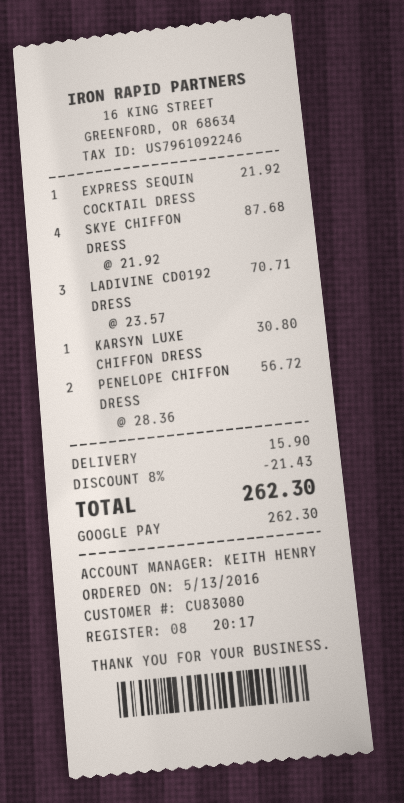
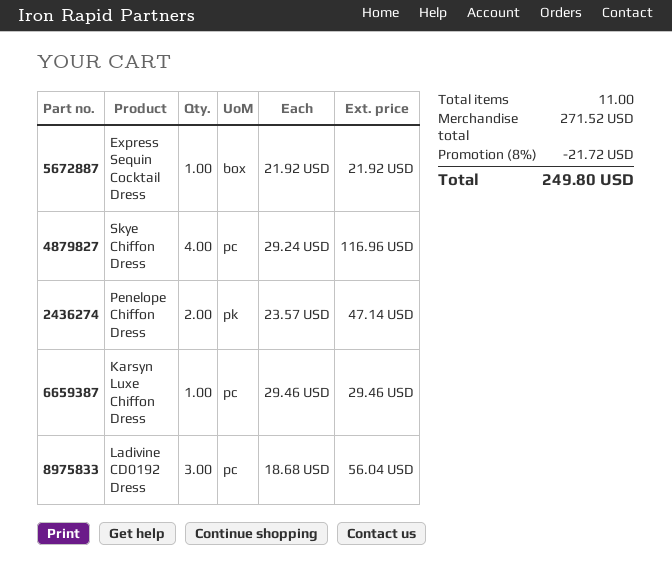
SKYE CHIFFON DRESS: 4 x 21.92 = 87.68 -> 4 x 29.24 = 116.96
LADIVINE CD0192 DRESS: 3 x 23.57 = 70.71 -> 3 x 18.68 = 56.04
KARSYN LUXE CHIFFON DRESS: 1 x 30.80 = 30.80 -> 1 x 29.46 = 29.46
PENELOPE CHIFFON DRESS: 2 x 28.36 = 56.72 -> 2 x 23.57 = 47.14
discount: 8% = 21.43 -> 8% = 21.72
shipping: 15.90 -> none
total: 262.30 -> 249.80

